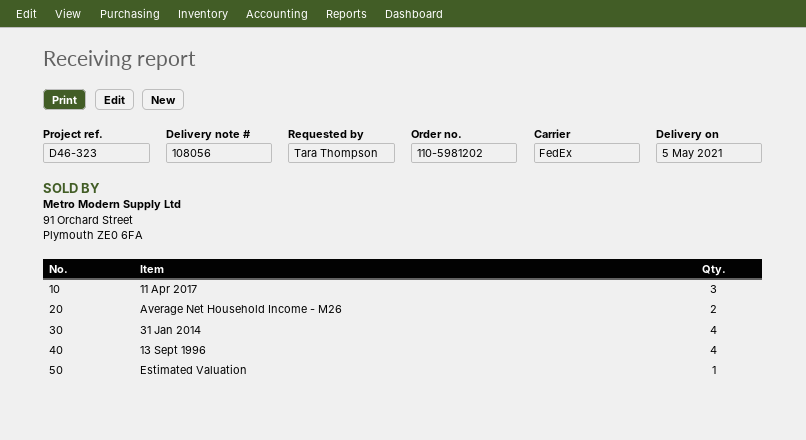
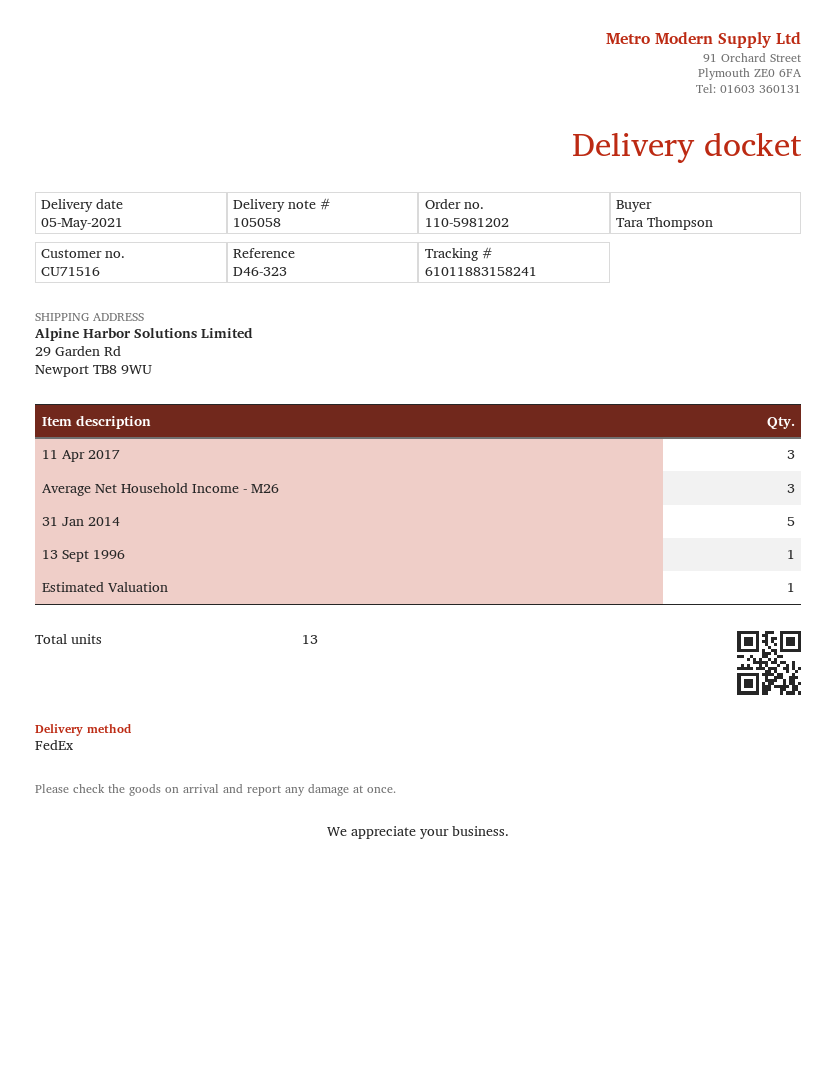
delivery note number: 108056 -> 105058
Average Net Household Income - M26: 2 -> 3
31 Jan 2014: 4 -> 5
13 Sept 1996: 4 -> 1

